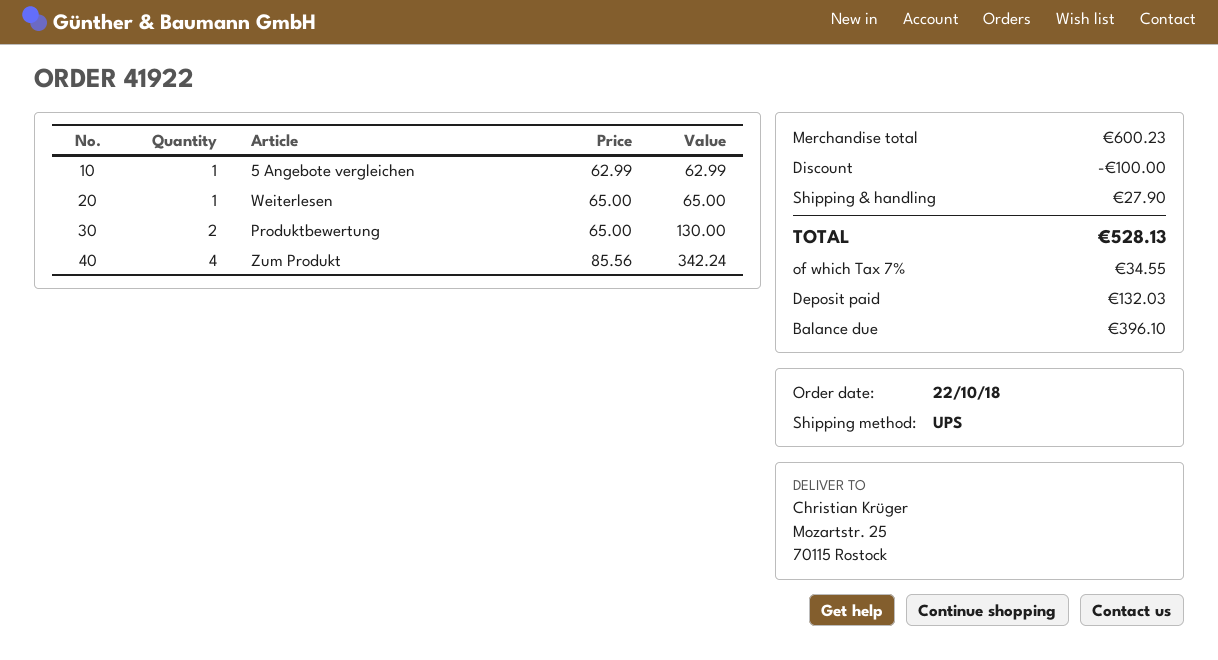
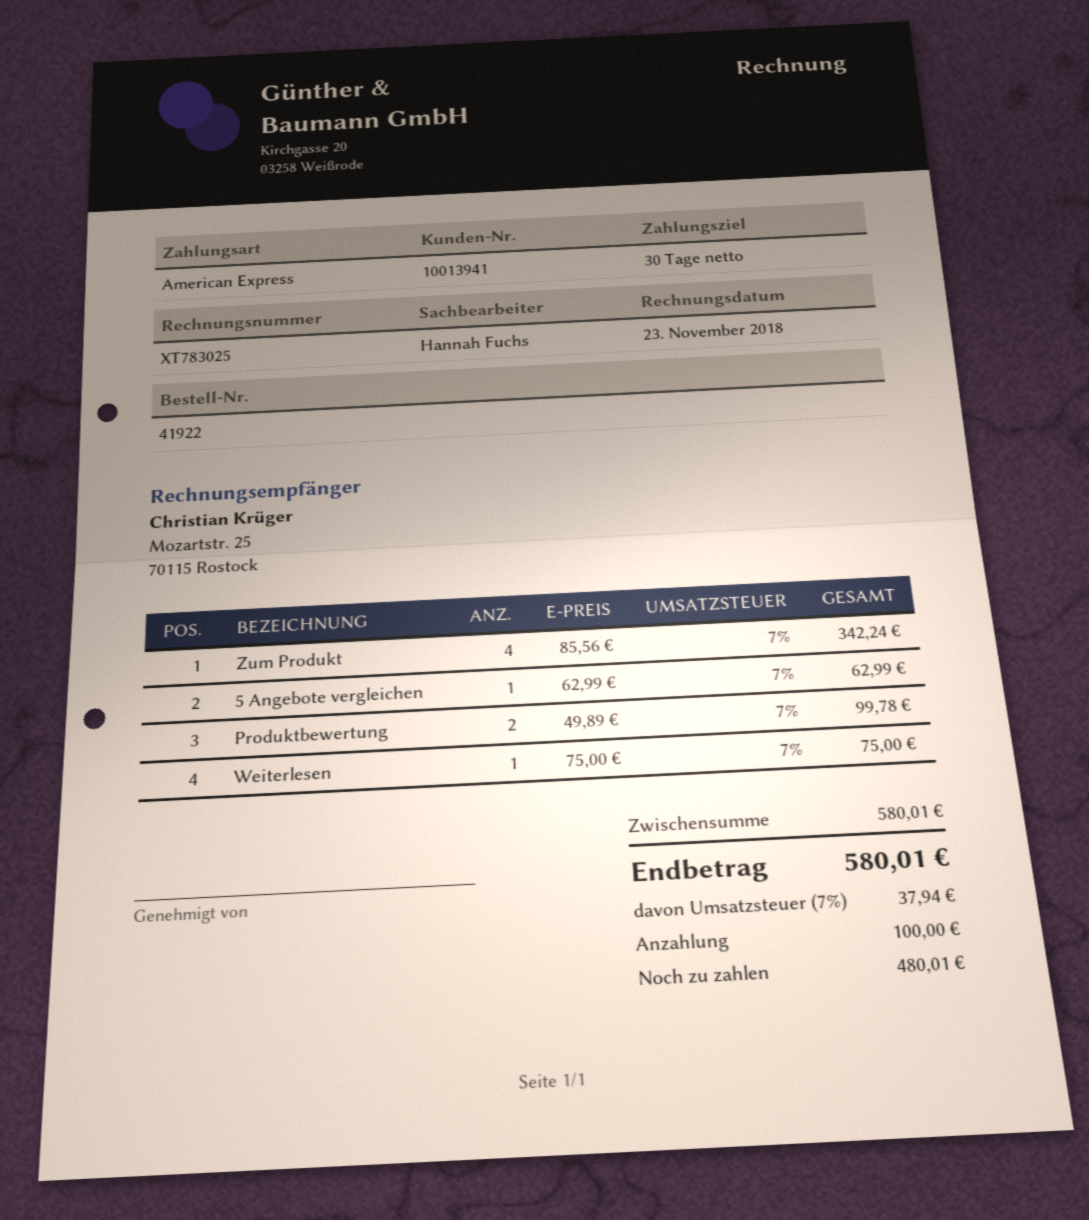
Weiterlesen: 1 x 65.00 = 65.00 -> 1 x 75.00 = 75.00
Produktbewertung: 2 x 65.00 = 130.00 -> 2 x 49.89 = 99.78
subtotal: 600.23 -> 580.01
discount: 100.00 -> none
shipping: 27.90 -> none
tax: 7% = 34.55 -> 7% = 37.94
total: 528.13 -> 580.01
deposit: 132.03 -> 100.00
balance: 396.10 -> 480.01

